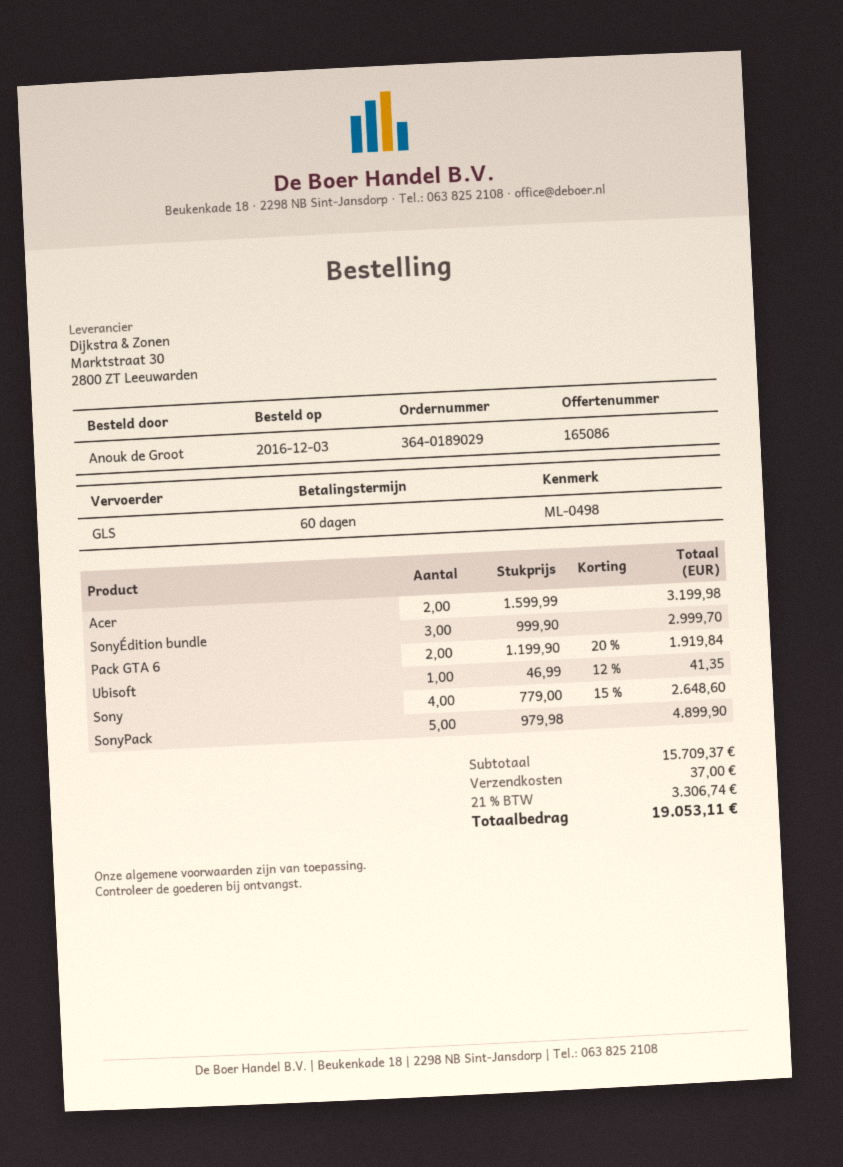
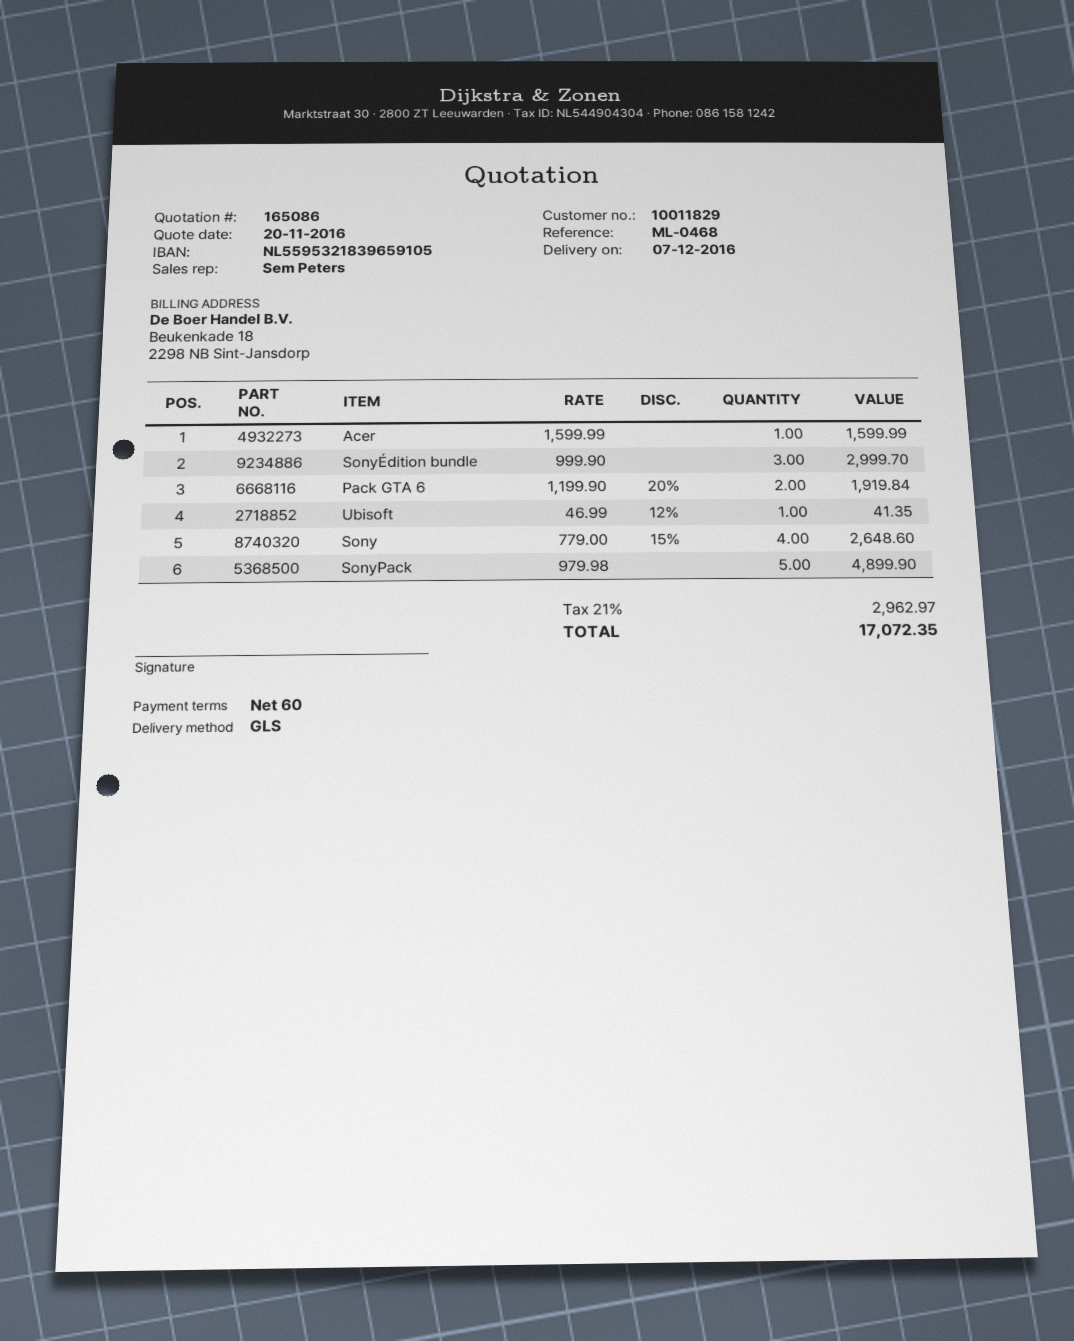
reference: ML-0498 -> ML-0468
Acer: 2 x 1599.99 = 3199.98 -> 1 x 1599.99 = 1599.99
shipping: 37.00 -> none
tax: 21% = 3306.74 -> 21% = 2962.97
total: 19053.11 -> 17072.35

